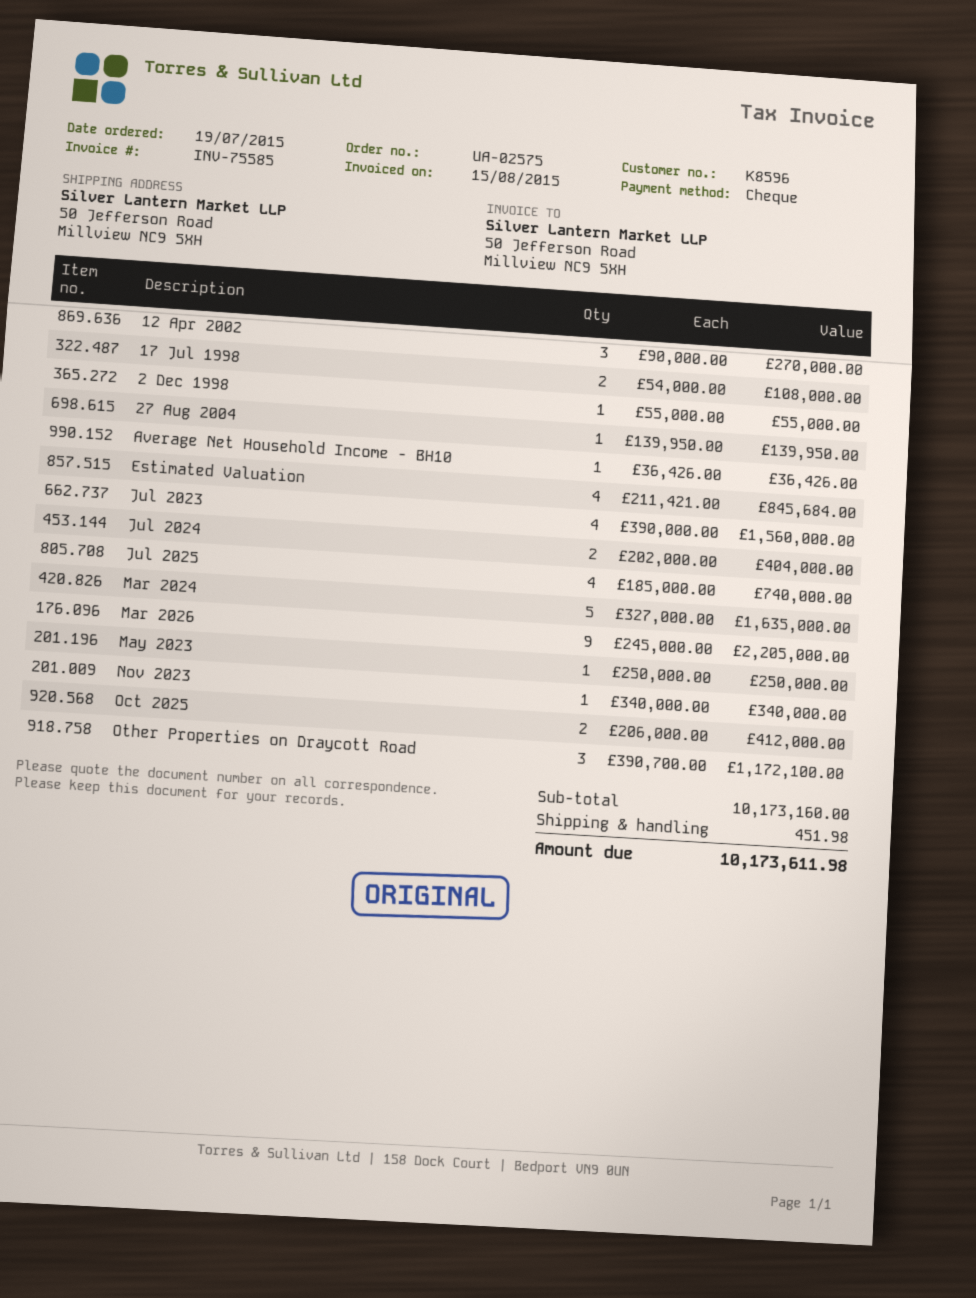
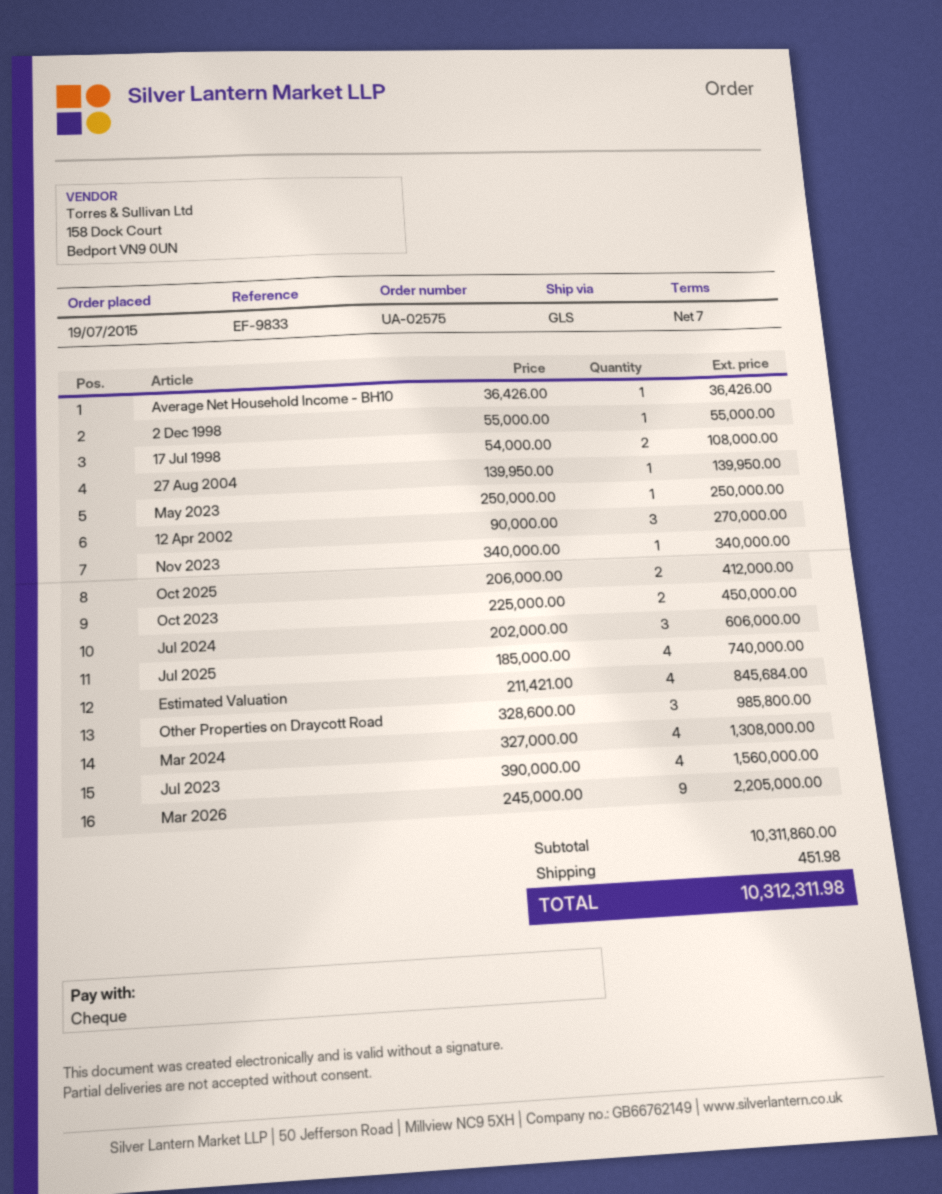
Jul 2024: 2 x 202000.00 = 404000.00 -> 3 x 202000.00 = 606000.00
Mar 2024: 5 x 327000.00 = 1635000.00 -> 4 x 327000.00 = 1308000.00
Other Properties on Draycott Road: 3 x 390700.00 = 1172100.00 -> 3 x 328600.00 = 985800.00
Oct 2023: none -> 2 x 225000.00 = 450000.00
subtotal: 10173160.00 -> 10311860.00
total: 10173611.98 -> 10312311.98

